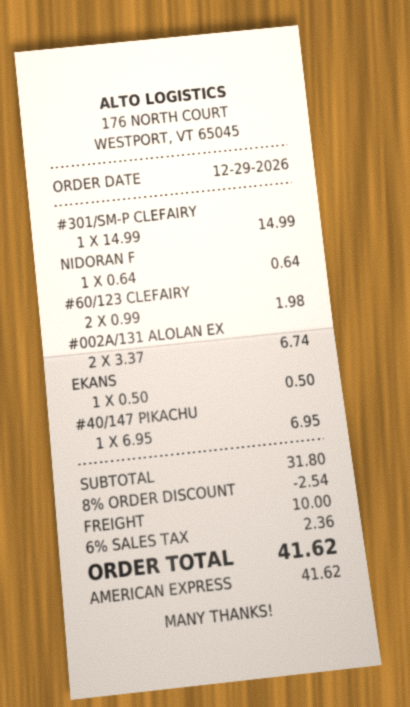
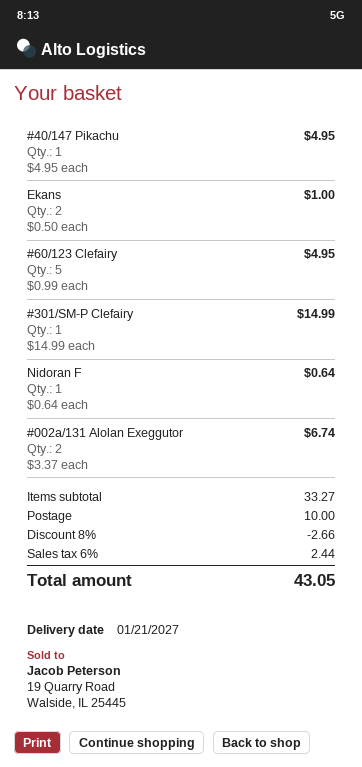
#60/123 CLEFAIRY: 2 x 0.99 = 1.98 -> 5 x 0.99 = 4.95
EKANS: 1 x 0.50 = 0.50 -> 2 x 0.50 = 1.00
#40/147 PIKACHU: 1 x 6.95 = 6.95 -> 1 x 4.95 = 4.95
subtotal: 31.80 -> 33.27
discount: 8% = 2.54 -> 8% = 2.66
tax: 6% = 2.36 -> 6% = 2.44
total: 41.62 -> 43.05

